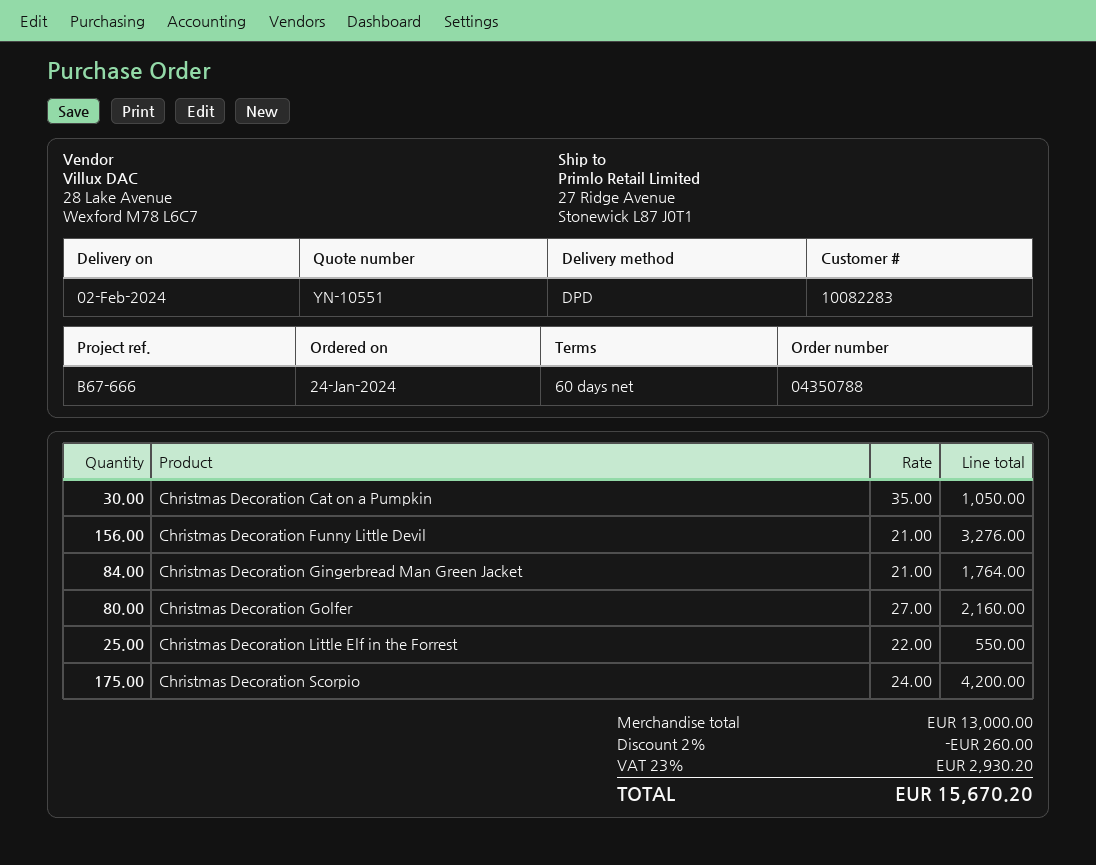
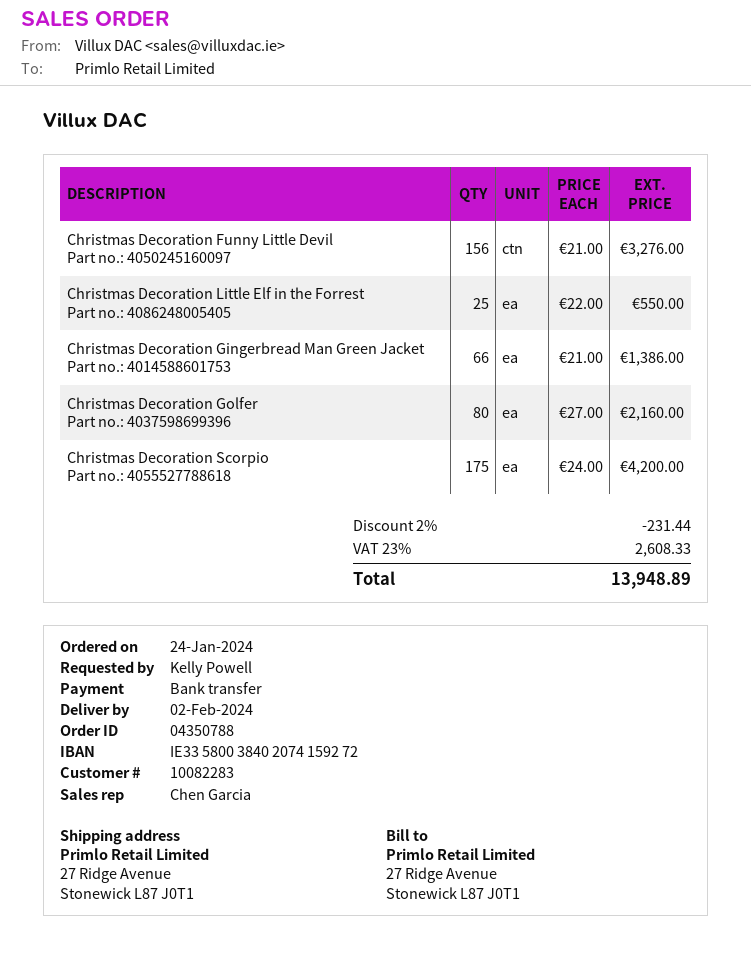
Christmas Decoration Cat on a Pumpkin: 30 x 35.00 = 1050.00 -> none
Christmas Decoration Gingerbread Man Green Jacket: 84 x 21.00 = 1764.00 -> 66 x 21.00 = 1386.00
discount: 2% = 260.00 -> 2% = 231.44
tax: 23% = 2930.20 -> 23% = 2608.33
total: 15670.20 -> 13948.89

